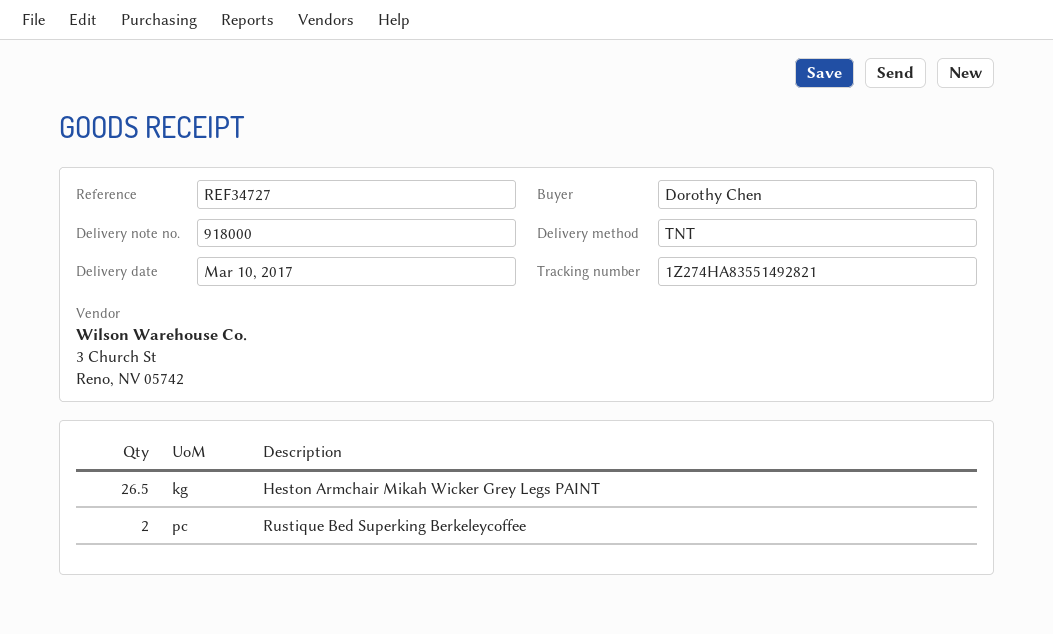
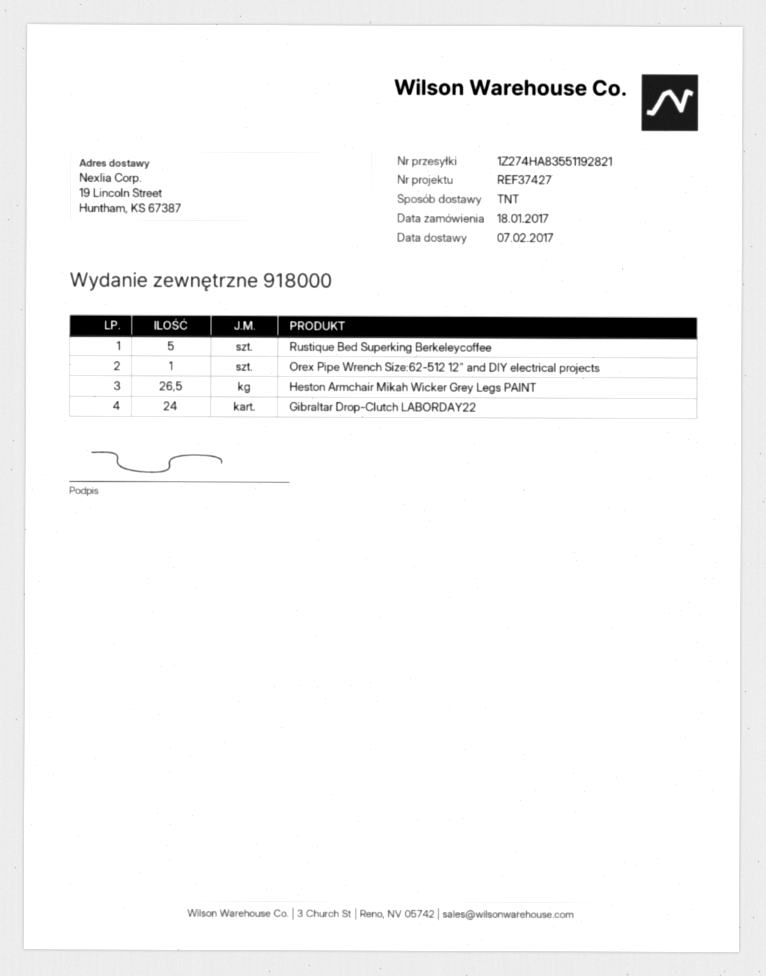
delivery date: 2017-03-10 -> 2017-02-07
reference: REF34727 -> REF37427
tracking number: 1Z274HA83551492821 -> 1Z274HA83551192821
Rustique Bed Superking Berkeleycoffee: 2 -> 5
Orex Pipe Wrench Size:62-512 12" and DIY electrical projects: none -> 1
Gibraltar Drop-Clutch LABORDAY22: none -> 24

